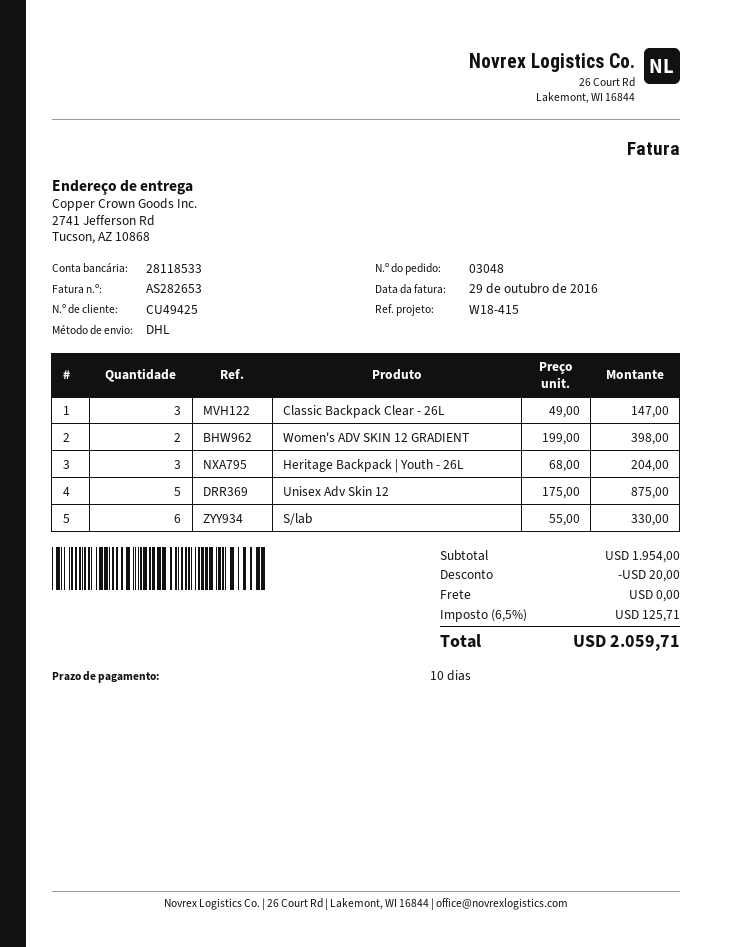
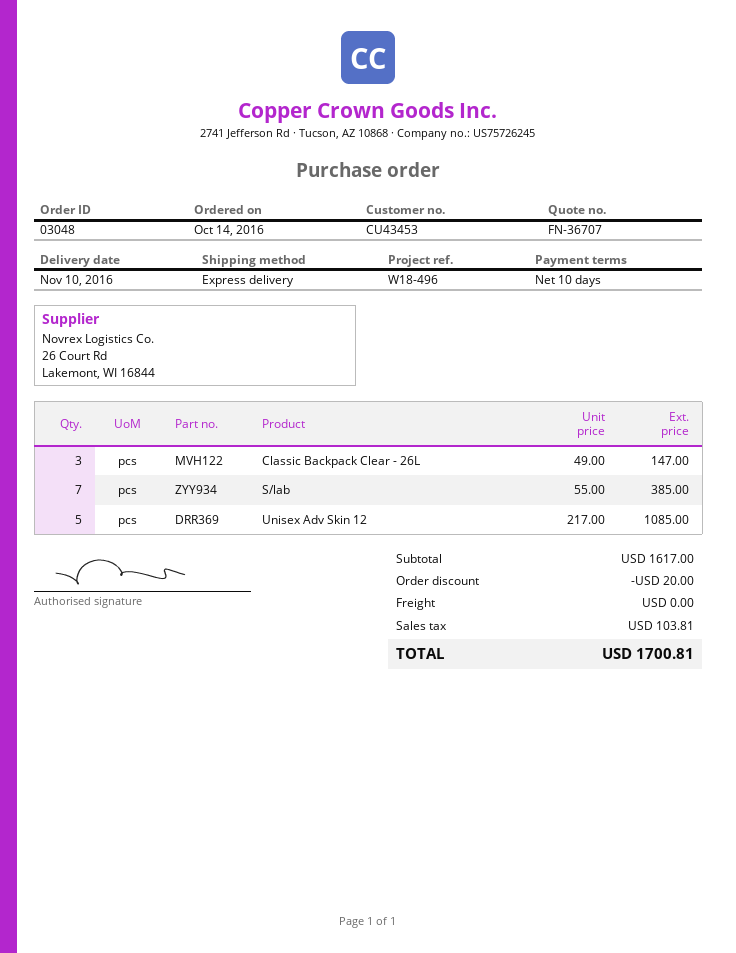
customer number: CU49425 -> CU43453
reference: W18-415 -> W18-496
shipping method: DHL -> express
Women's ADV SKIN 12 GRADIENT: 2 x 199.00 = 398.00 -> none
Heritage Backpack | Youth - 26L: 3 x 68.00 = 204.00 -> none
Unisex Adv Skin 12: 5 x 175.00 = 875.00 -> 5 x 217.00 = 1085.00
S/lab: 6 x 55.00 = 330.00 -> 7 x 55.00 = 385.00
subtotal: 1954.00 -> 1617.00
tax: 125.71 -> 103.81
total: 2059.71 -> 1700.81

